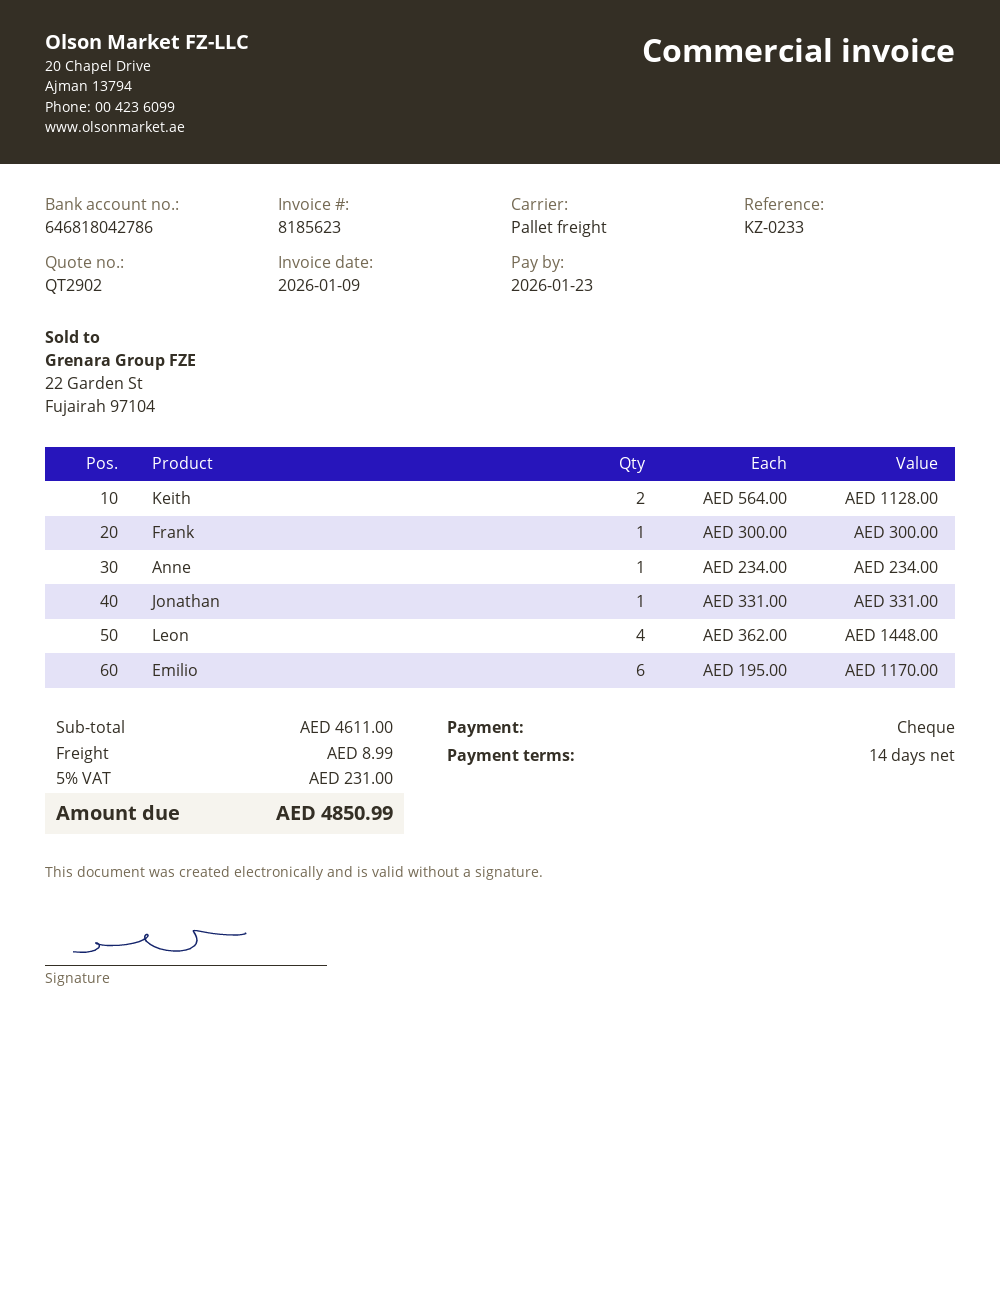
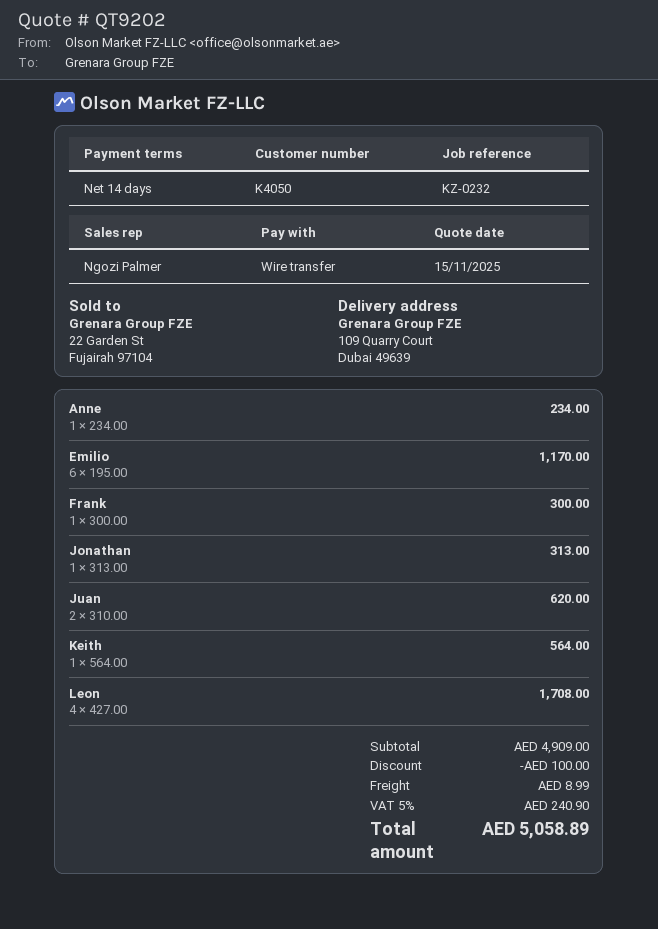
quote number: QT2902 -> QT9202
reference: KZ-0233 -> KZ-0232
payment method: cheque -> bank transfer
Keith: 2 x 564.00 = 1128.00 -> 1 x 564.00 = 564.00
Jonathan: 1 x 331.00 = 331.00 -> 1 x 313.00 = 313.00
Leon: 4 x 362.00 = 1448.00 -> 4 x 427.00 = 1708.00
Juan: none -> 2 x 310.00 = 620.00
subtotal: 4611.00 -> 4909.00
discount: none -> 100.00
tax: 5% = 231.00 -> 5% = 240.90
total: 4850.99 -> 5058.89

